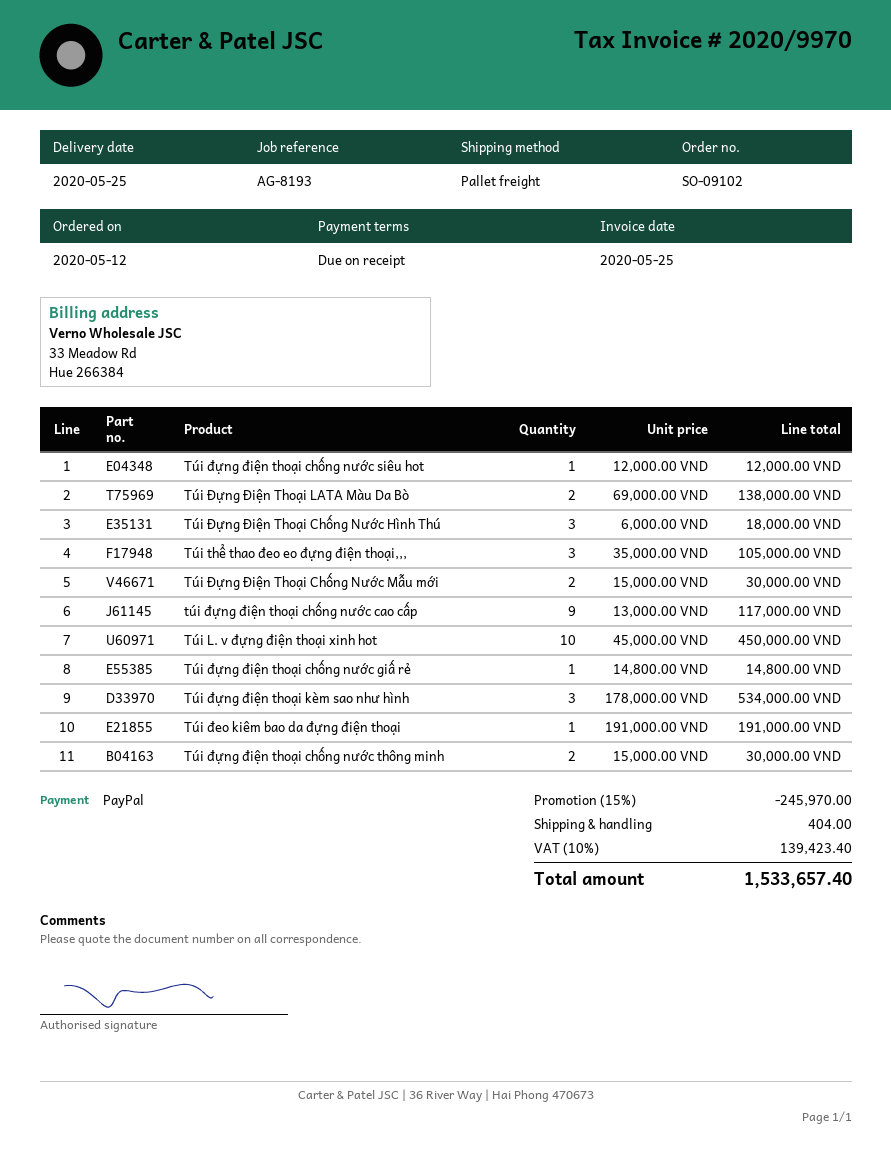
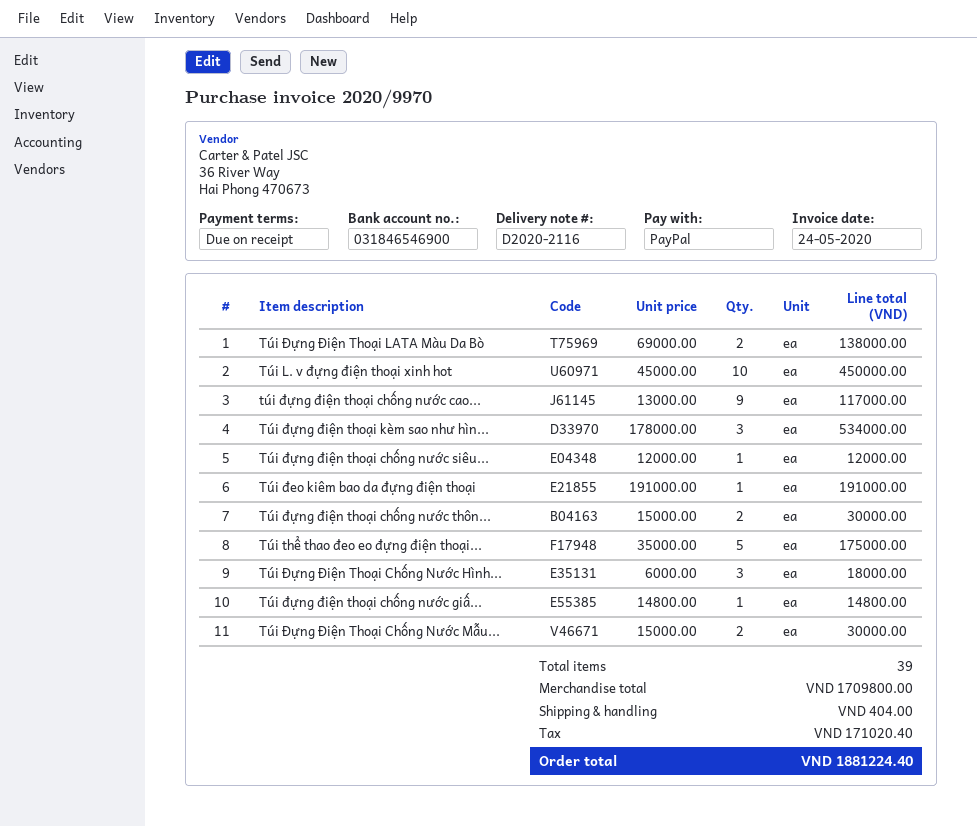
invoice date: 2020-05-25 -> 2020-05-24
Túi thể thao đeo eo đựng điện thoại,,,: 3 x 35000.00 = 105000.00 -> 5 x 35000.00 = 175000.00
discount: 15% = 245970.00 -> none
tax: 139423.40 -> 171020.40
total: 1533657.40 -> 1881224.40

